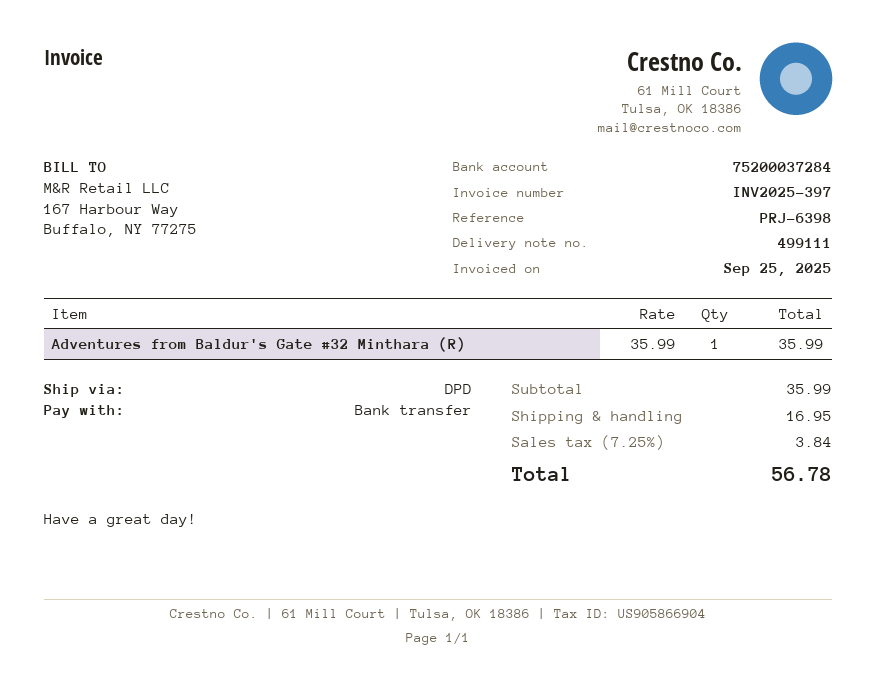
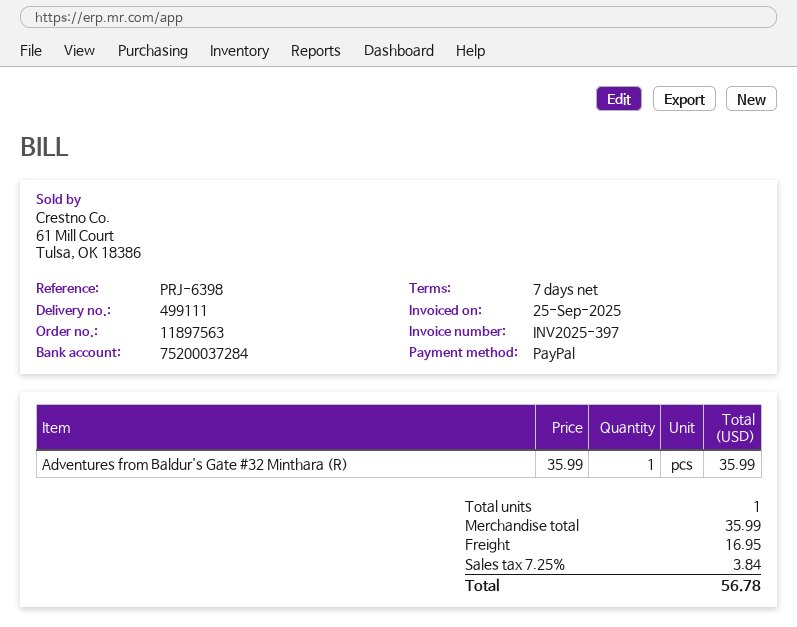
payment method: bank transfer -> PayPal

